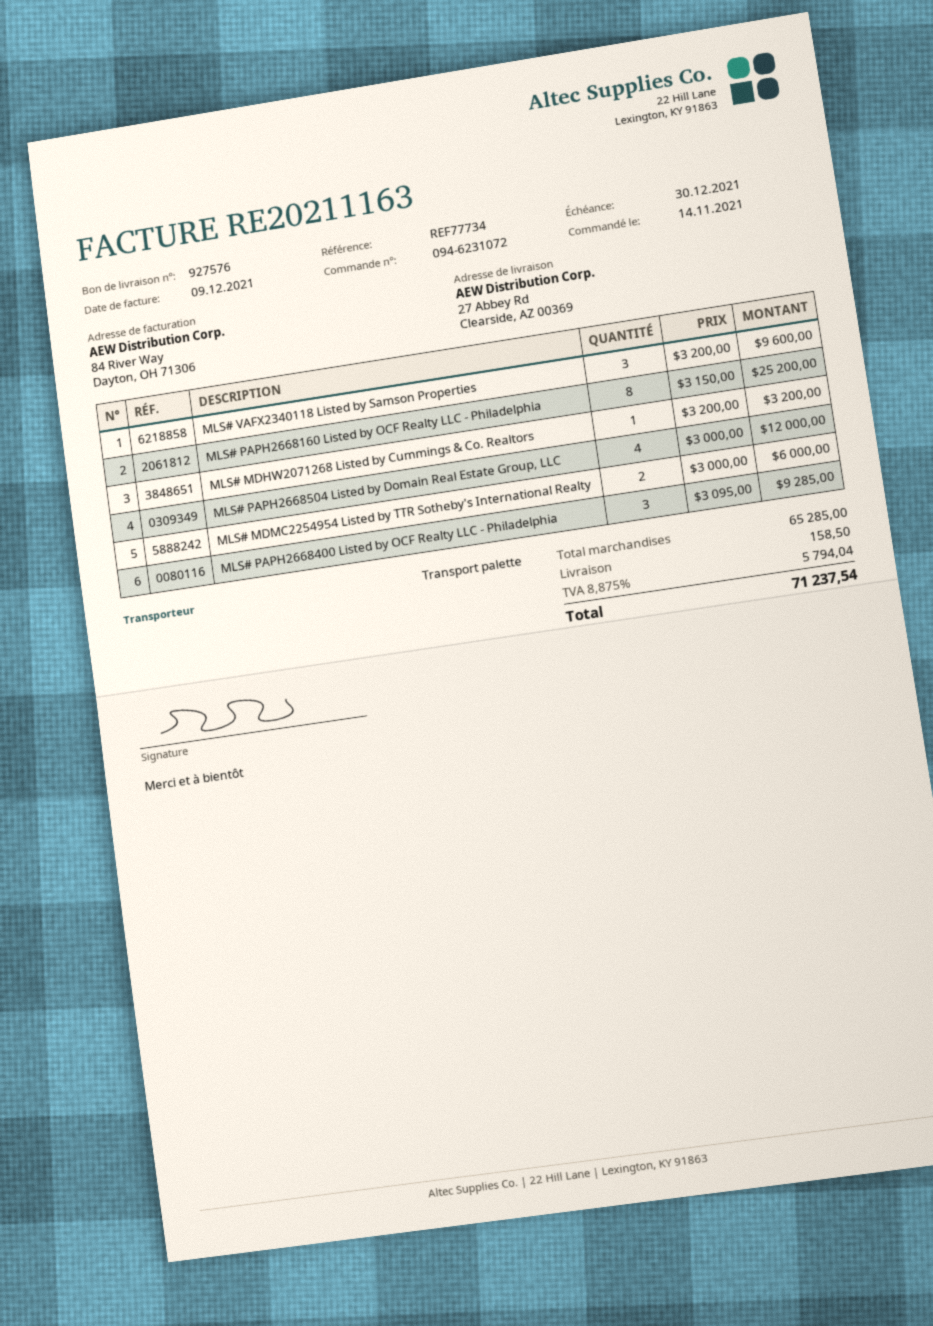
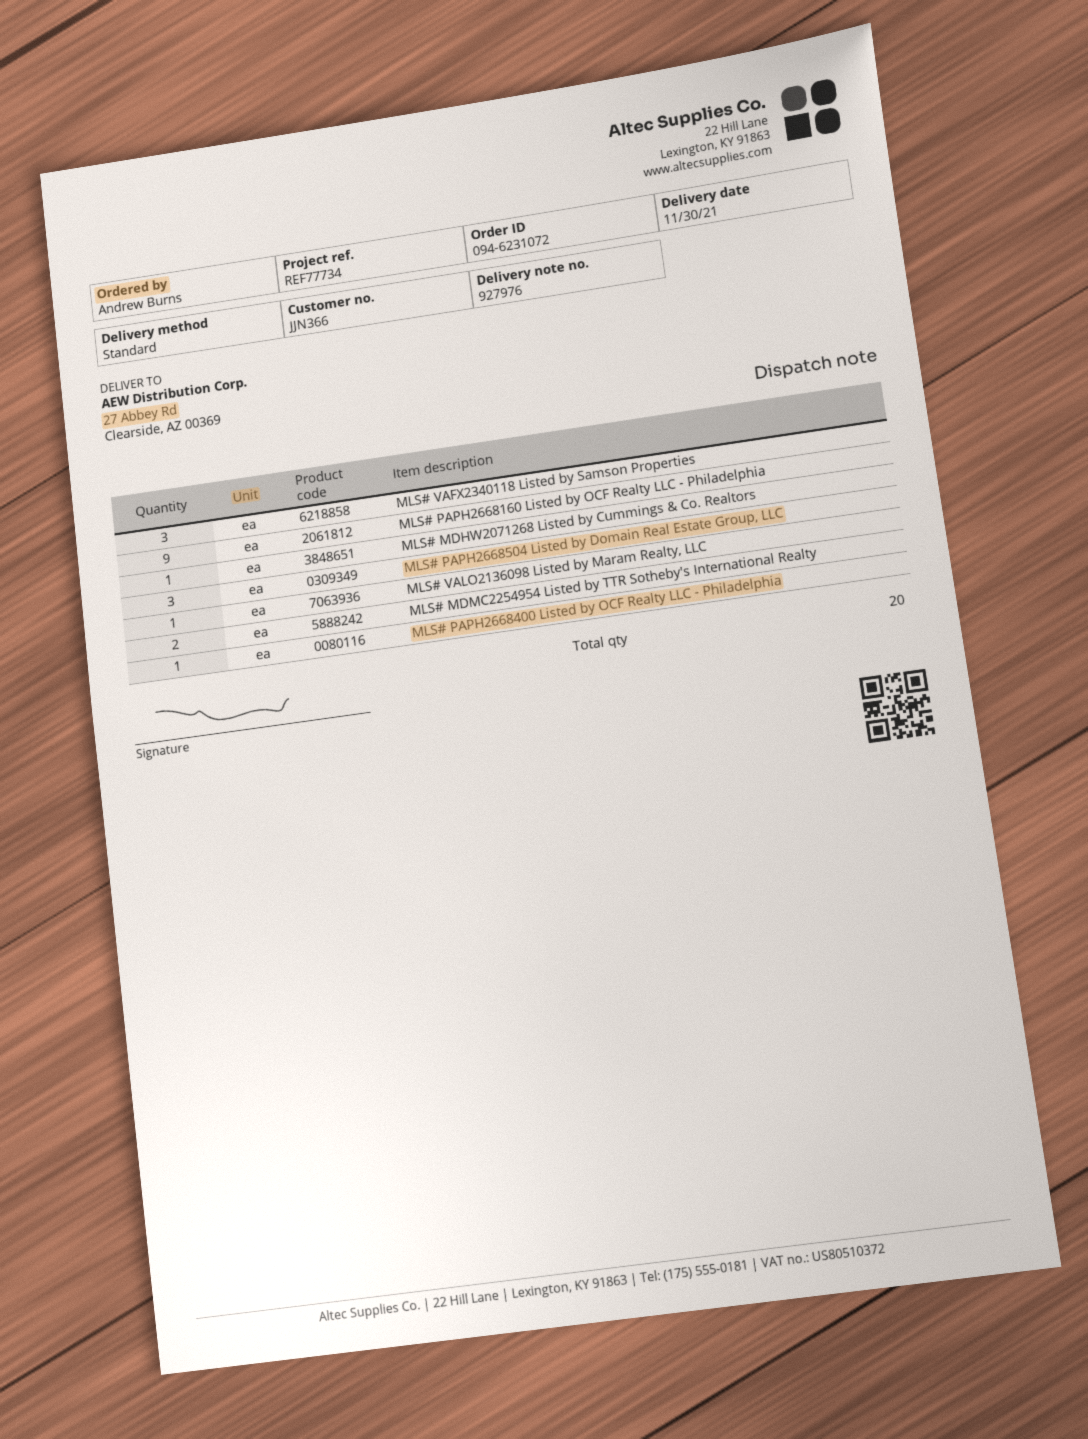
delivery note number: 927576 -> 927976
shipping method: pallet freight -> standard
MLS# PAPH2668160 Listed by OCF Realty LLC - Philadelphia: 8 -> 9
MLS# PAPH2668504 Listed by Domain Real Estate Group, LLC: 4 -> 3
MLS# PAPH2668400 Listed by OCF Realty LLC - Philadelphia: 3 -> 1
MLS# VALO2136098 Listed by Maram Realty, LLC: none -> 1

